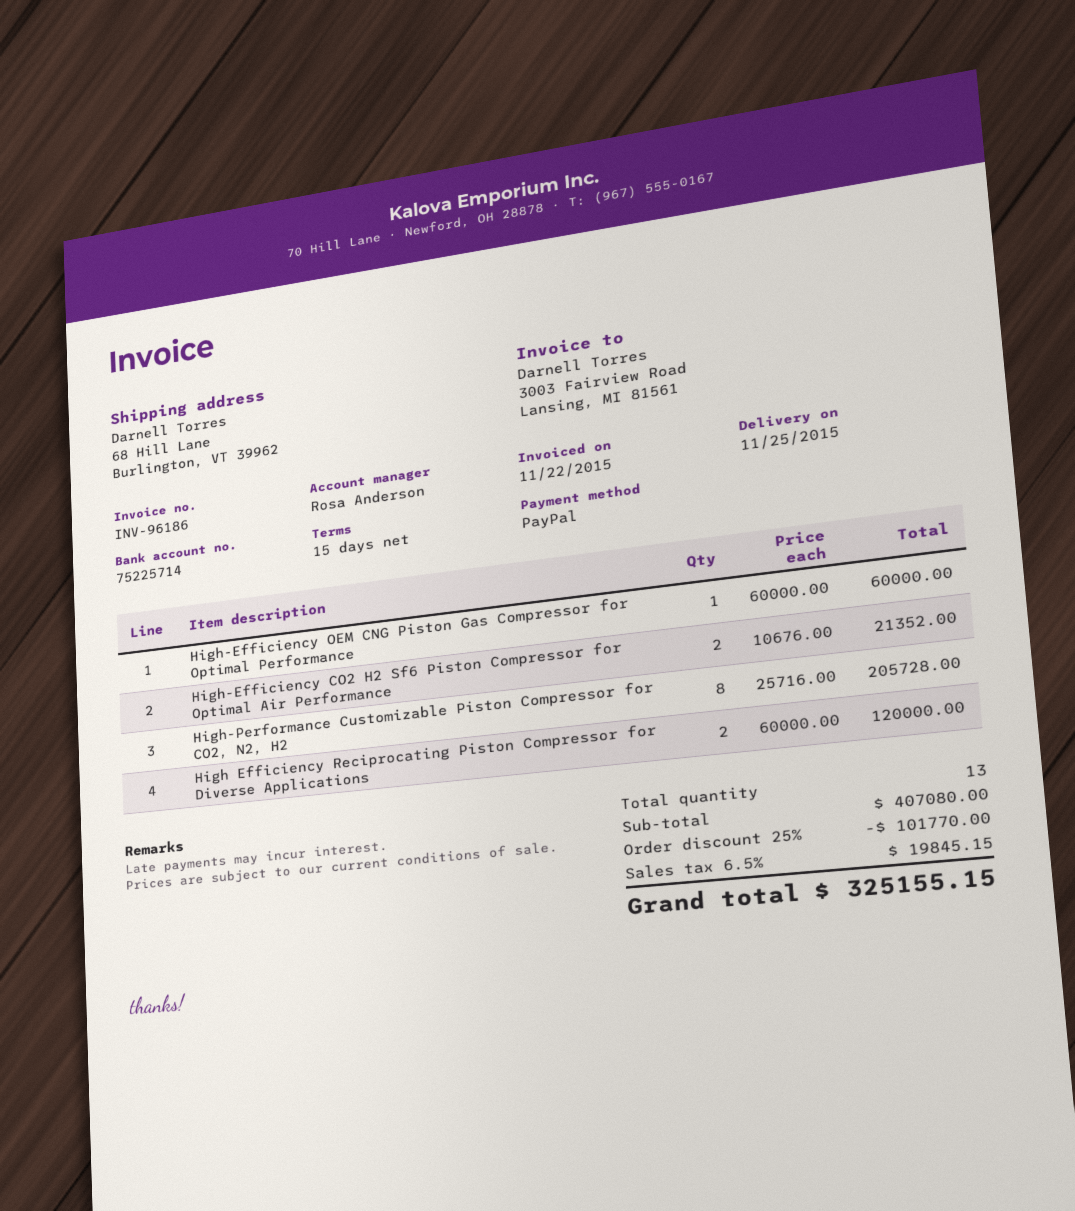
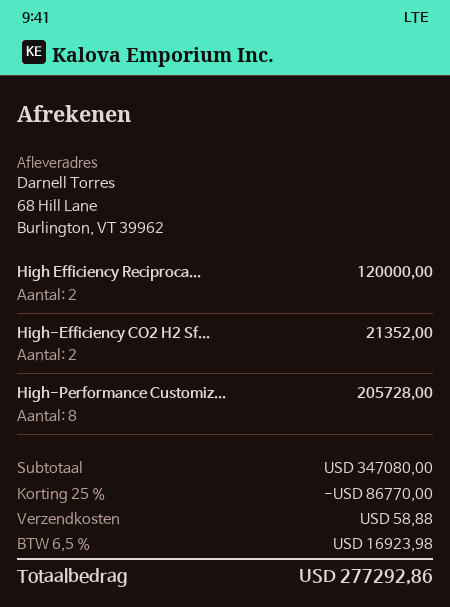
High-Efficiency OEM CNG Piston Gas Compressor for Optimal Performance: 1 for 60000.00 -> none
subtotal: 407080.00 -> 347080.00
discount: 25% = 101770.00 -> 25% = 86770.00
shipping: none -> 58.88
tax: 6.5% = 19845.15 -> 6.5% = 16923.98
total: 325155.15 -> 277292.86

